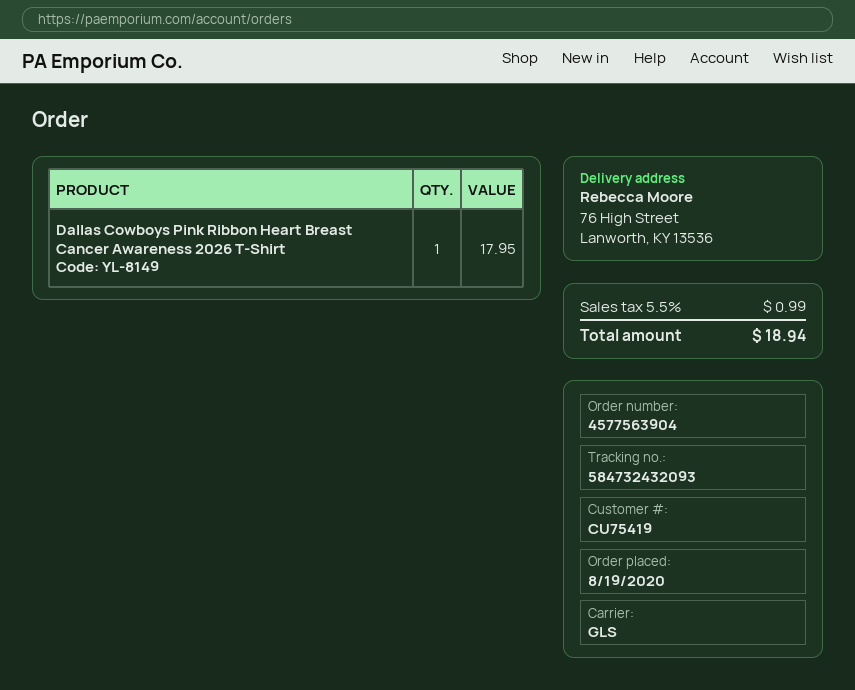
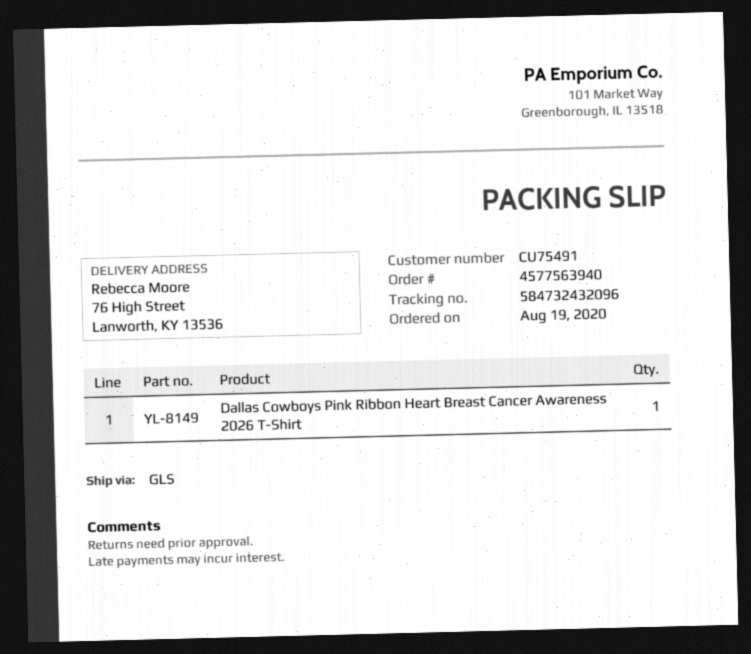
order number: 4577563904 -> 4577563940
customer number: CU75419 -> CU75491
tracking number: 584732432093 -> 584732432096

